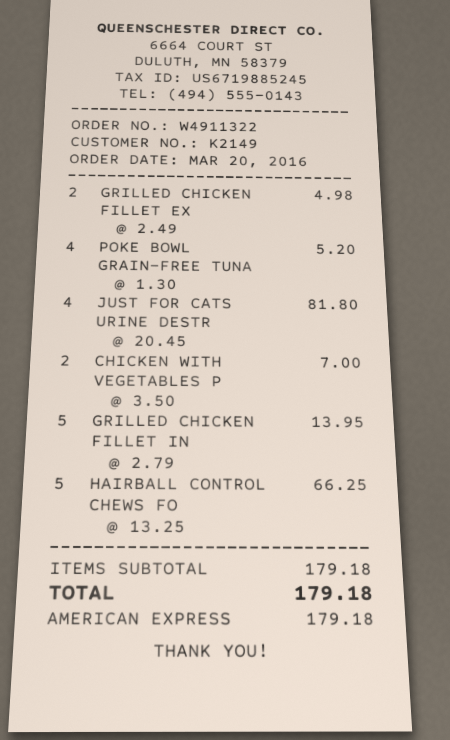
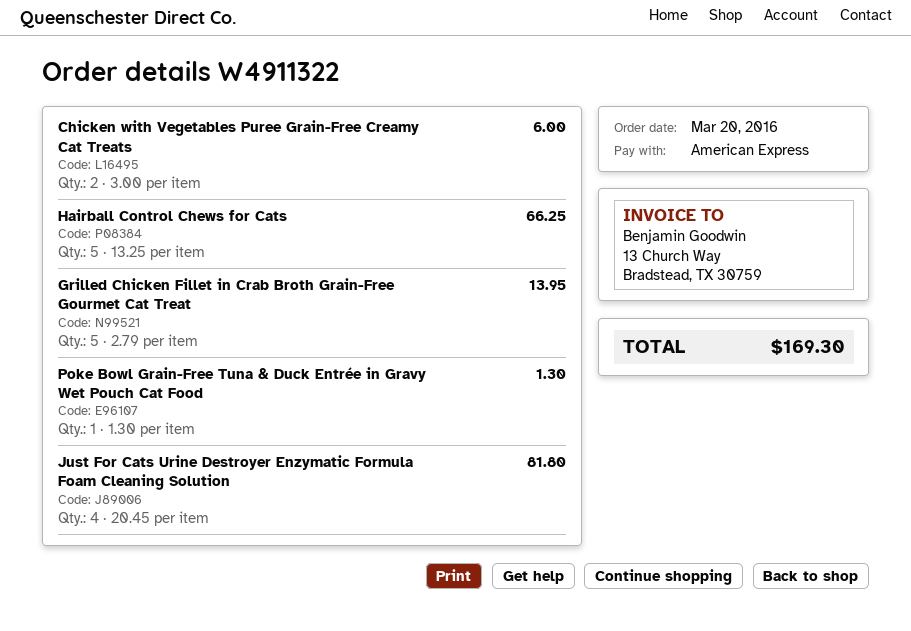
GRILLED CHICKEN FILLET EX: 2 x 2.49 = 4.98 -> none
POKE BOWL GRAIN-FREE TUNA: 4 x 1.30 = 5.20 -> 1 x 1.30 = 1.30
CHICKEN WITH VEGETABLES P: 2 x 3.50 = 7.00 -> 2 x 3.00 = 6.00
total: 179.18 -> 169.30

